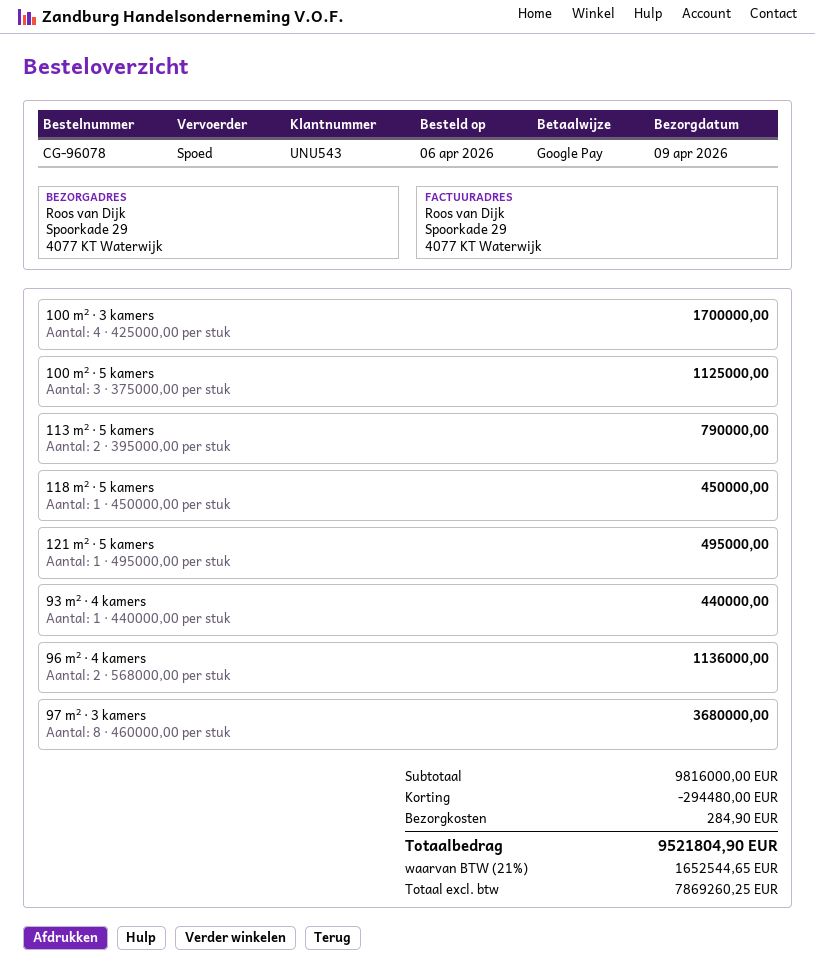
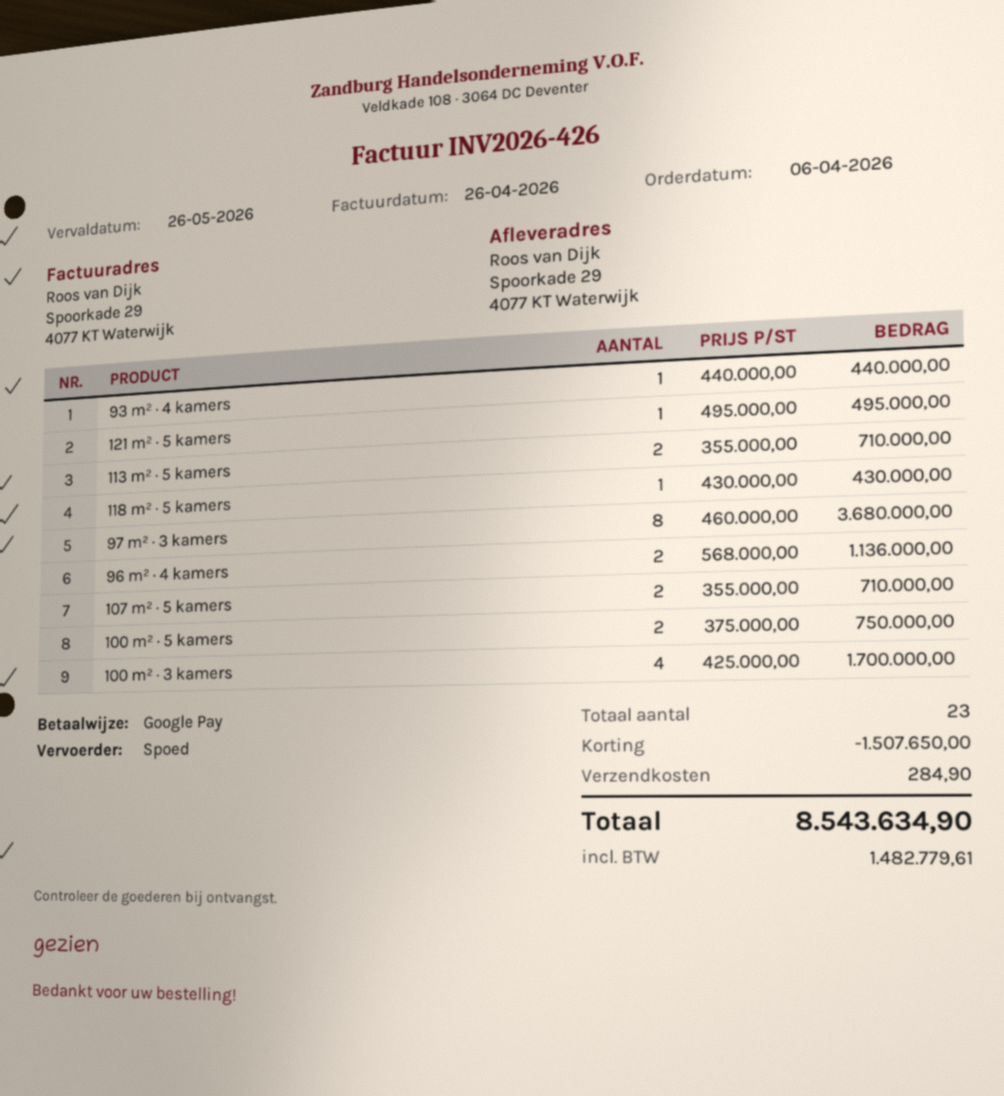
100 m² · 5 kamers: 3 x 375000.00 = 1125000.00 -> 2 x 375000.00 = 750000.00
113 m² · 5 kamers: 2 x 395000.00 = 790000.00 -> 2 x 355000.00 = 710000.00
118 m² · 5 kamers: 1 x 450000.00 = 450000.00 -> 1 x 430000.00 = 430000.00
107 m² · 5 kamers: none -> 2 x 355000.00 = 710000.00
discount: 294480.00 -> 1507650.00
tax: 1652544.65 -> 1482779.61
total: 9521804.90 -> 8543634.90

